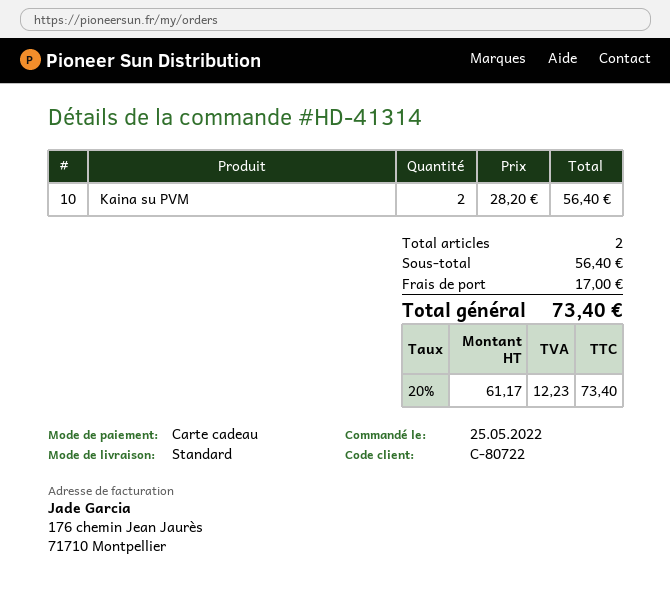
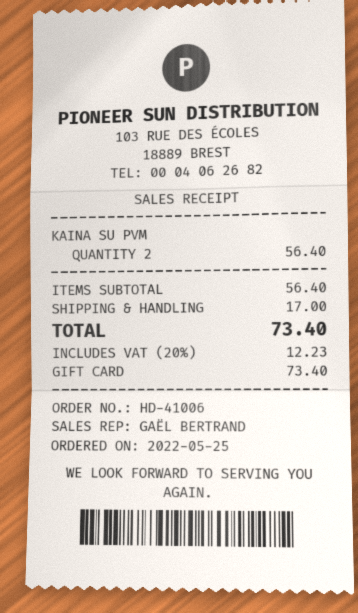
order number: HD-41314 -> HD-41006

